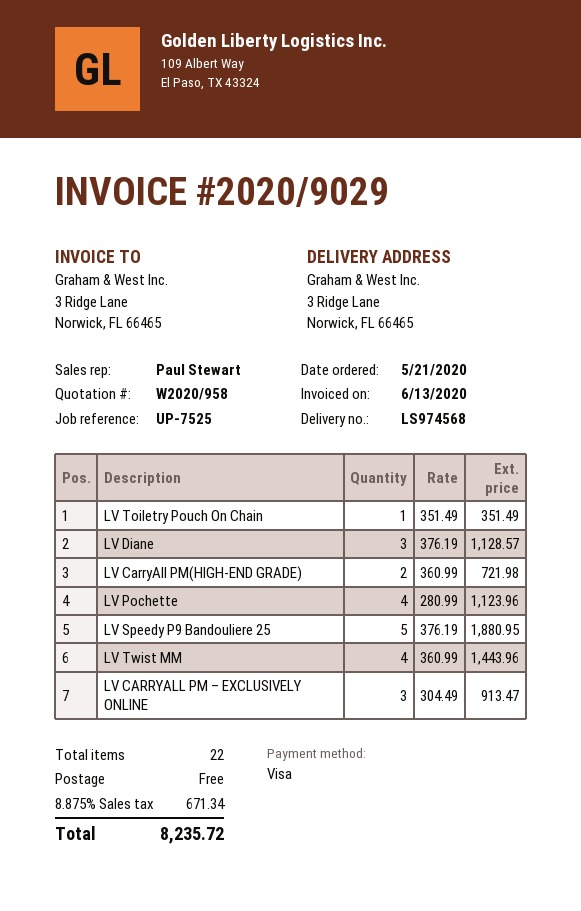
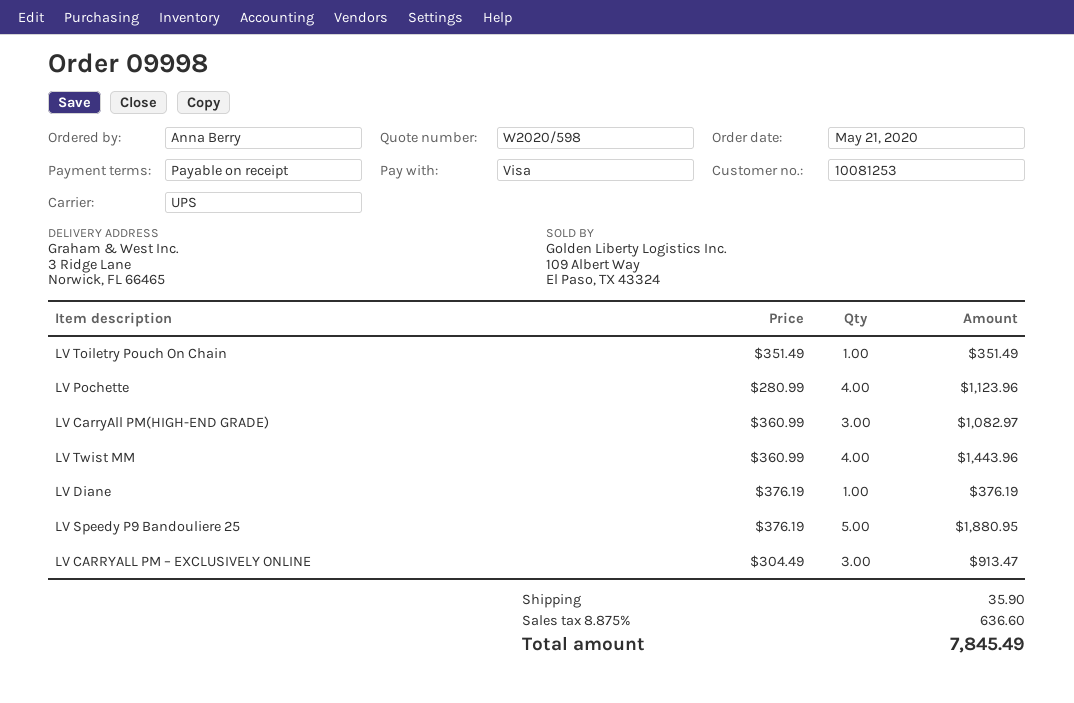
quote number: W2020/958 -> W2020/598
LV Diane: 3 x 376.19 = 1128.57 -> 1 x 376.19 = 376.19
LV CarryAll PM(HIGH-END GRADE): 2 x 360.99 = 721.98 -> 3 x 360.99 = 1082.97
shipping: 0.00 -> 35.90
tax: 8.875% = 671.34 -> 8.875% = 636.60
total: 8235.72 -> 7845.49

